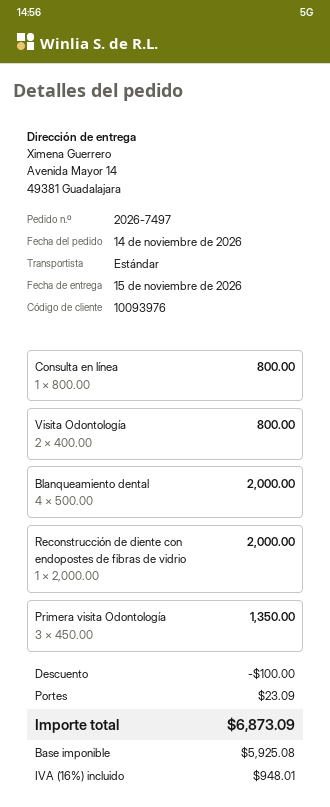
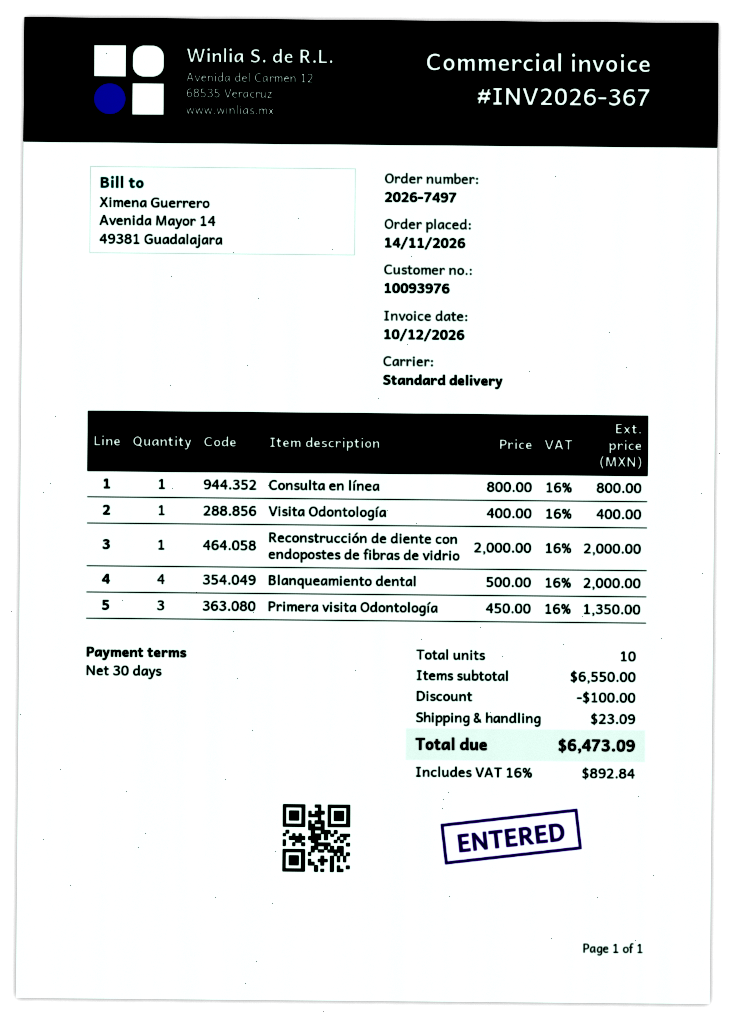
Visita Odontología: 2 x 400.00 = 800.00 -> 1 x 400.00 = 400.00
tax: 16% = 948.01 -> 16% = 892.84
total: 6873.09 -> 6473.09

